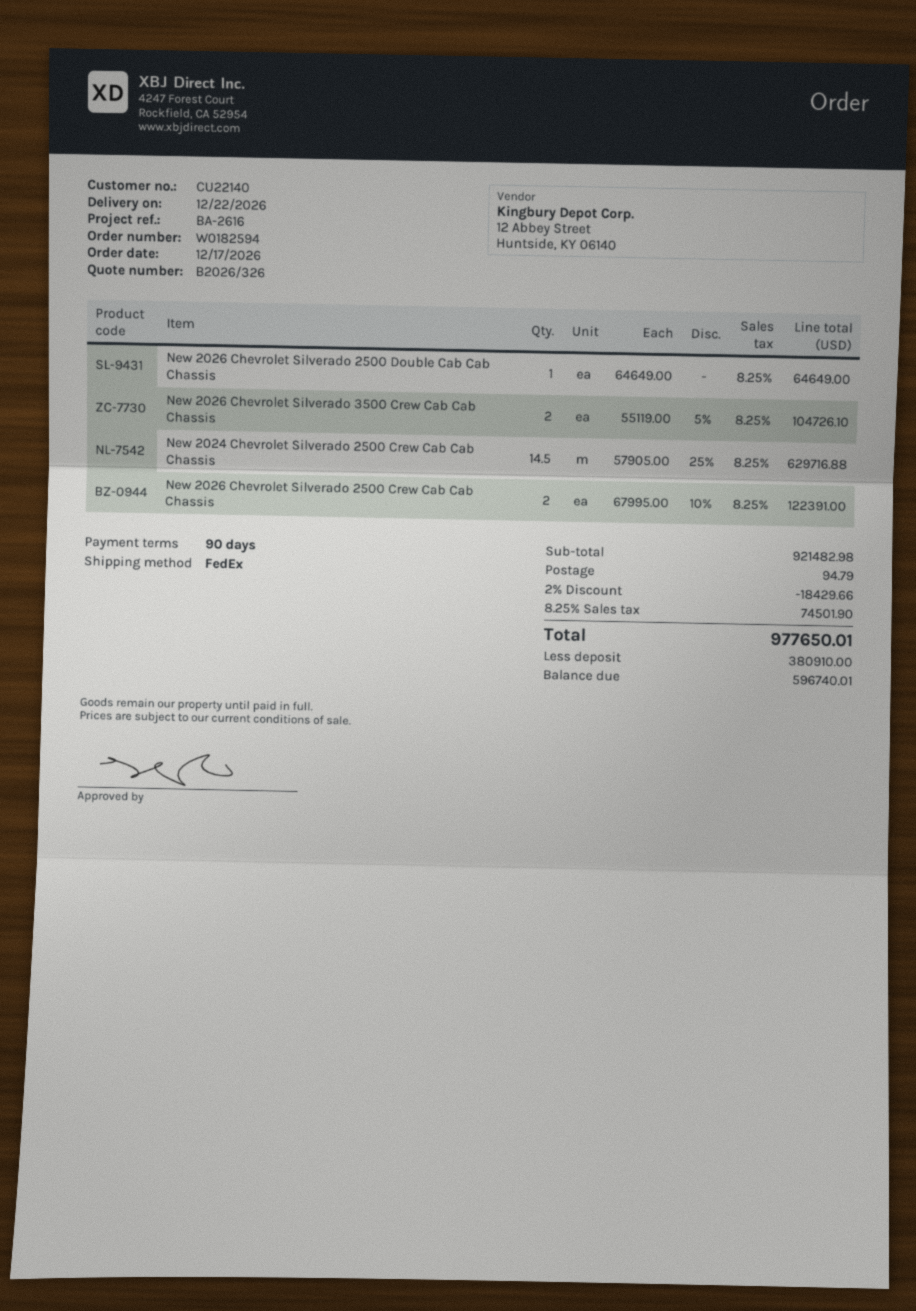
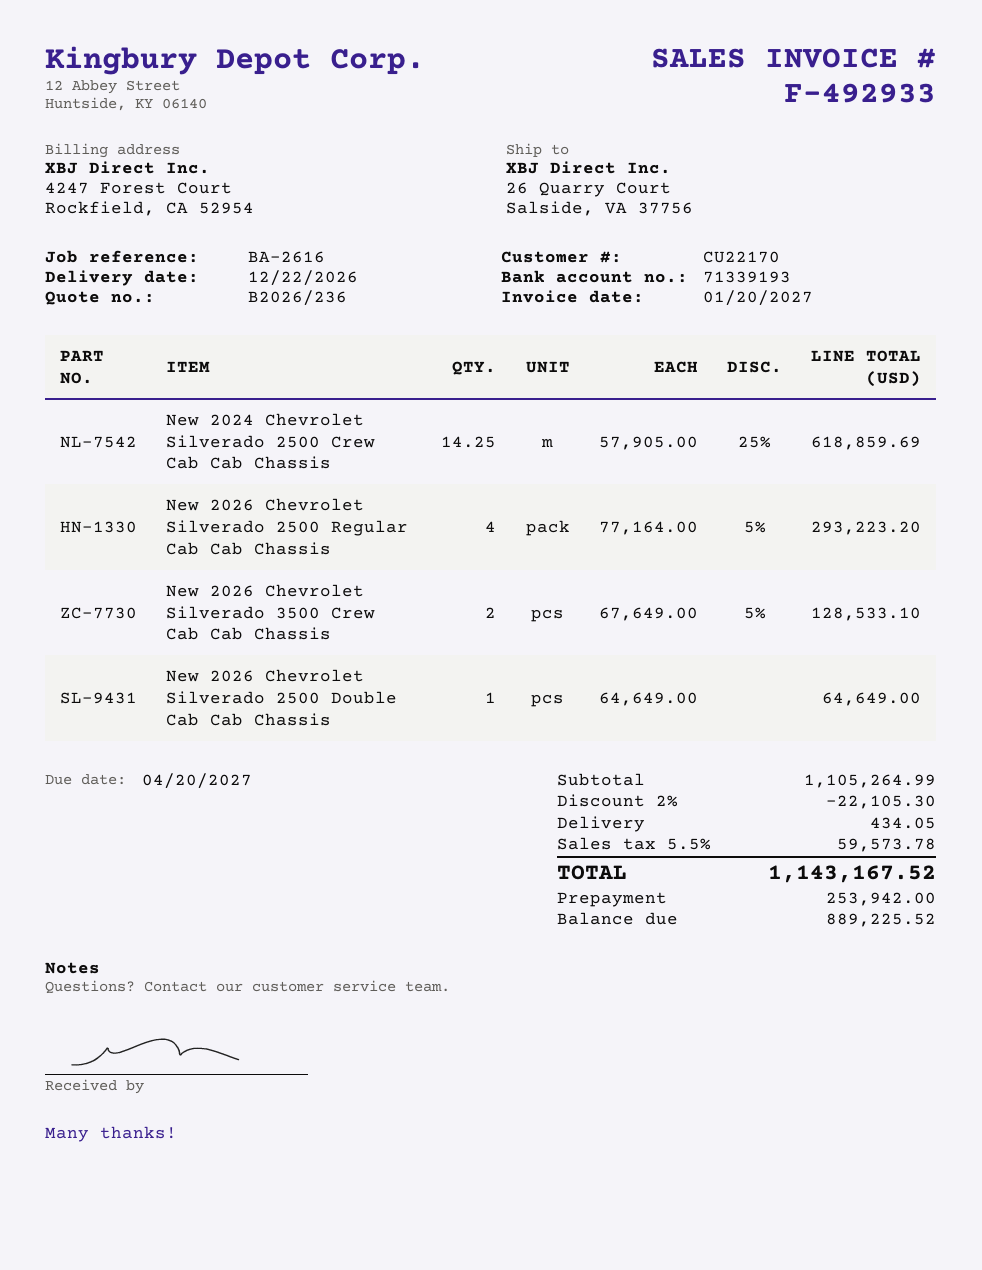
quote number: B2026/326 -> B2026/236
customer number: CU22140 -> CU22170
New 2026 Chevrolet Silverado 3500 Crew Cab Cab Chassis: 2 x 55119.00 - 5% = 104726.10 -> 2 x 67649.00 - 5% = 128533.10
New 2024 Chevrolet Silverado 2500 Crew Cab Cab Chassis: 14.5 x 57905.00 - 25% = 629716.88 -> 14.25 x 57905.00 - 25% = 618859.69
New 2026 Chevrolet Silverado 2500 Crew Cab Cab Chassis: 2 x 67995.00 - 10% = 122391.00 -> none
New 2026 Chevrolet Silverado 2500 Regular Cab Cab Chassis: none -> 4 x 77164.00 - 5% = 293223.20
subtotal: 921482.98 -> 1105264.99
discount: 2% = 18429.66 -> 2% = 22105.30
shipping: 94.79 -> 434.05
tax: 8.25% = 74501.90 -> 5.5% = 59573.78
total: 977650.01 -> 1143167.52
deposit: 380910.00 -> 253942.00
balance: 596740.01 -> 889225.52

